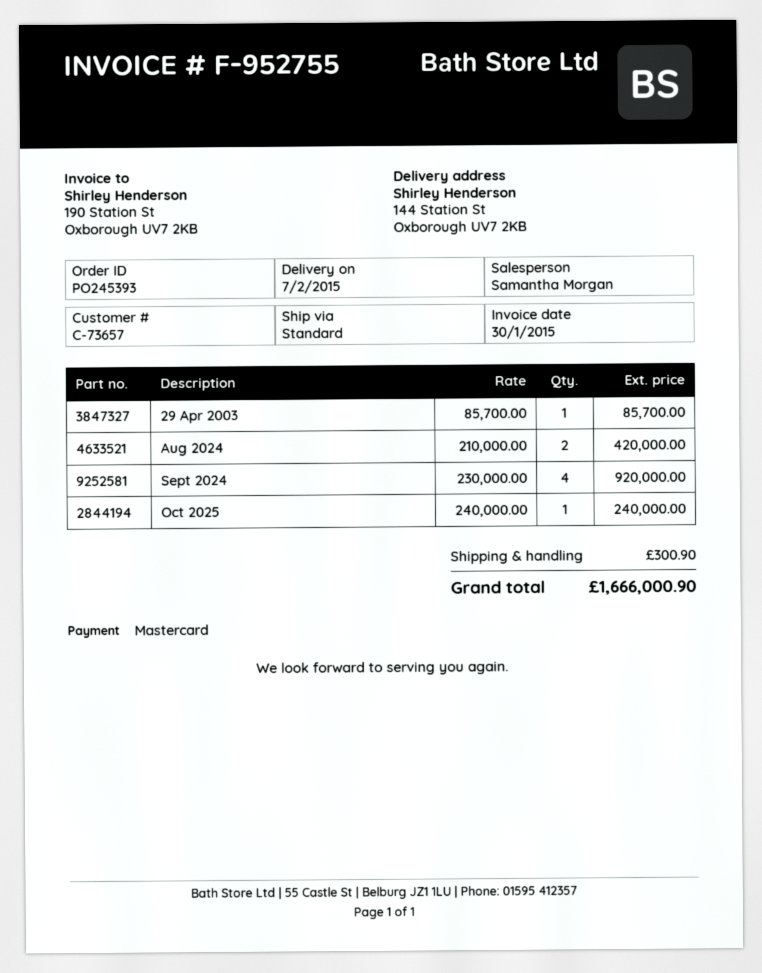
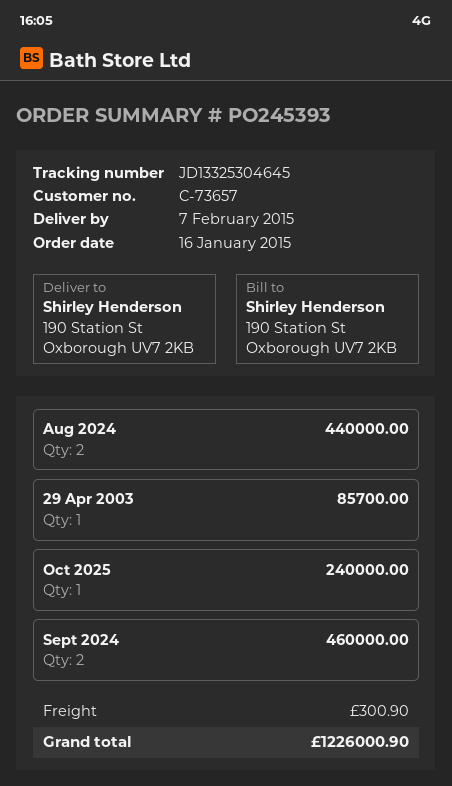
ship to: 144 Station St, Oxborough UV7 2KB -> 190 Station St, Oxborough UV7 2KB
Aug 2024: 2 for 420000.00 -> 2 for 440000.00
Sept 2024: 4 for 920000.00 -> 2 for 460000.00
total: 1666000.90 -> 1226000.90

